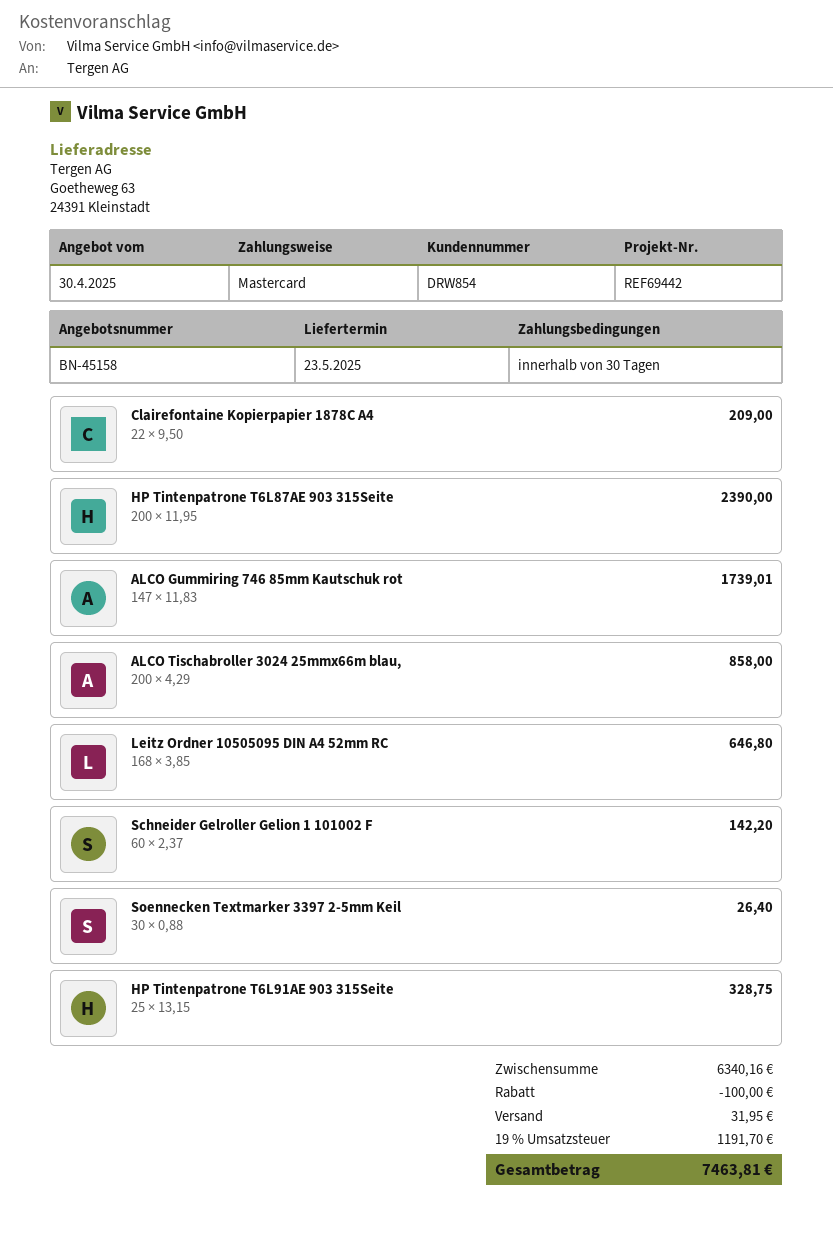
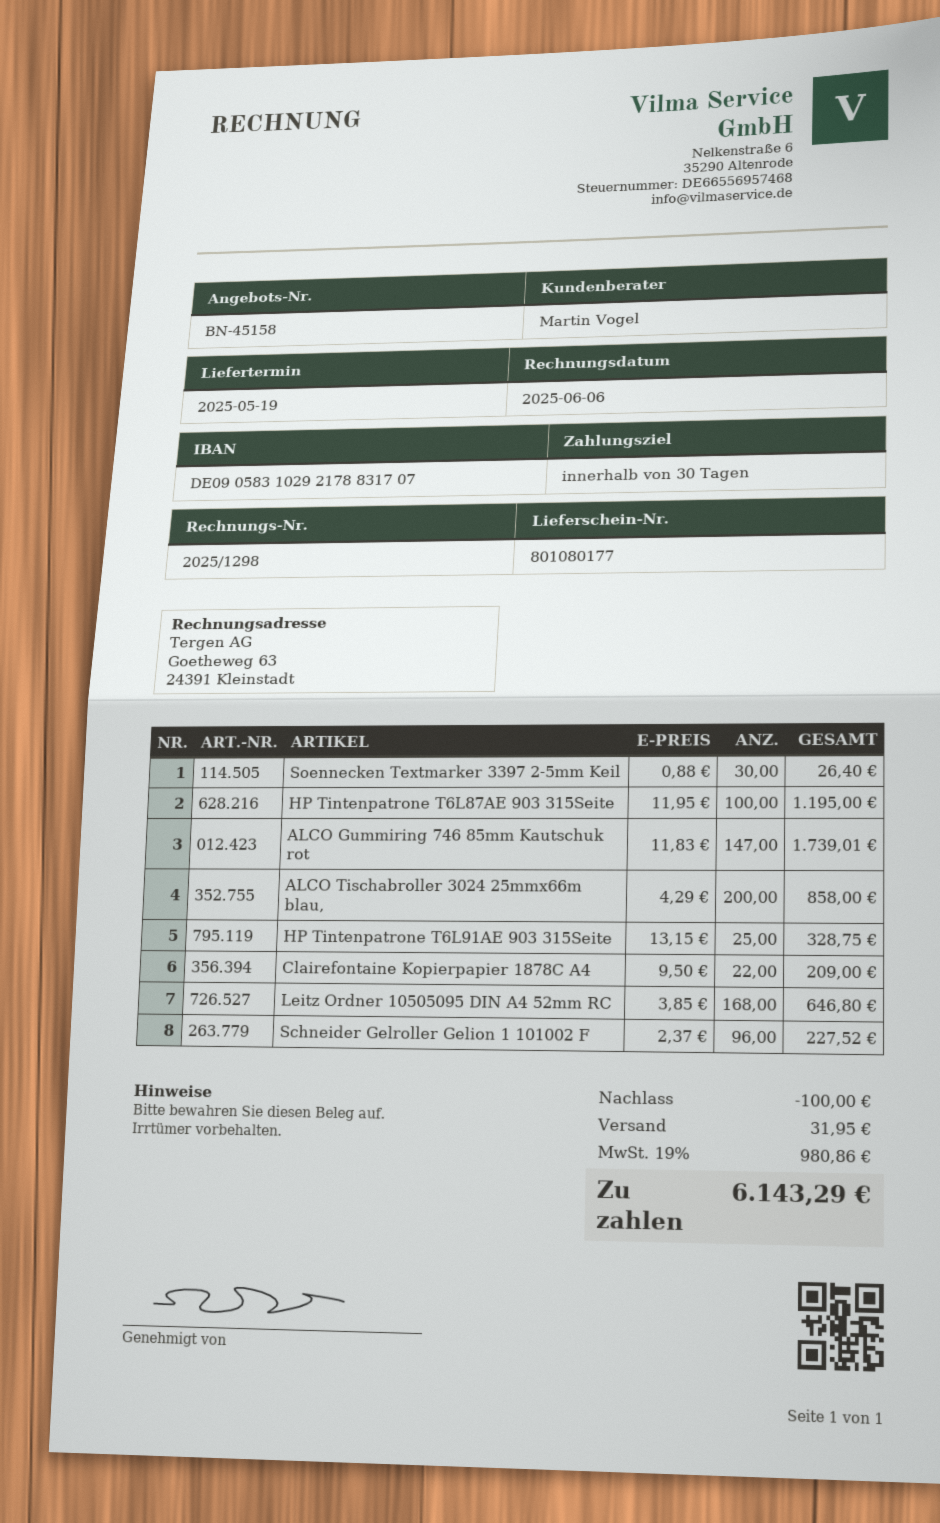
delivery date: 2025-05-23 -> 2025-05-19
HP Tintenpatrone T6L87AE 903 315Seite: 200 x 11.95 = 2390.00 -> 100 x 11.95 = 1195.00
Schneider Gelroller Gelion 1 101002 F: 60 x 2.37 = 142.20 -> 96 x 2.37 = 227.52
tax: 19% = 1191.70 -> 19% = 980.86
total: 7463.81 -> 6143.29

